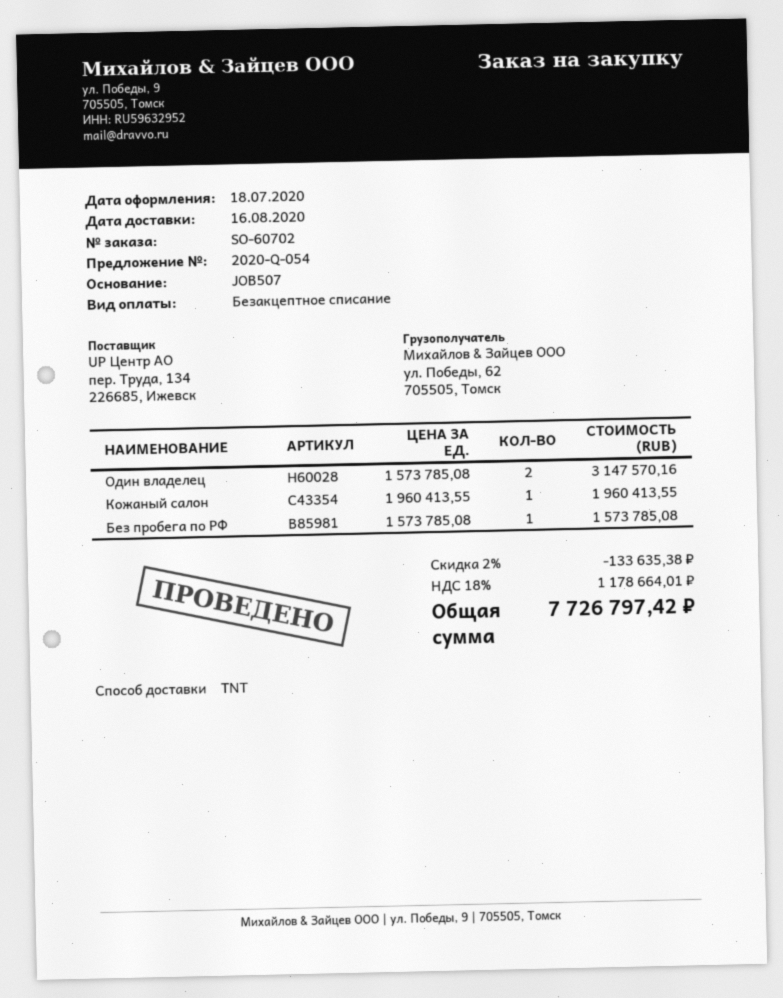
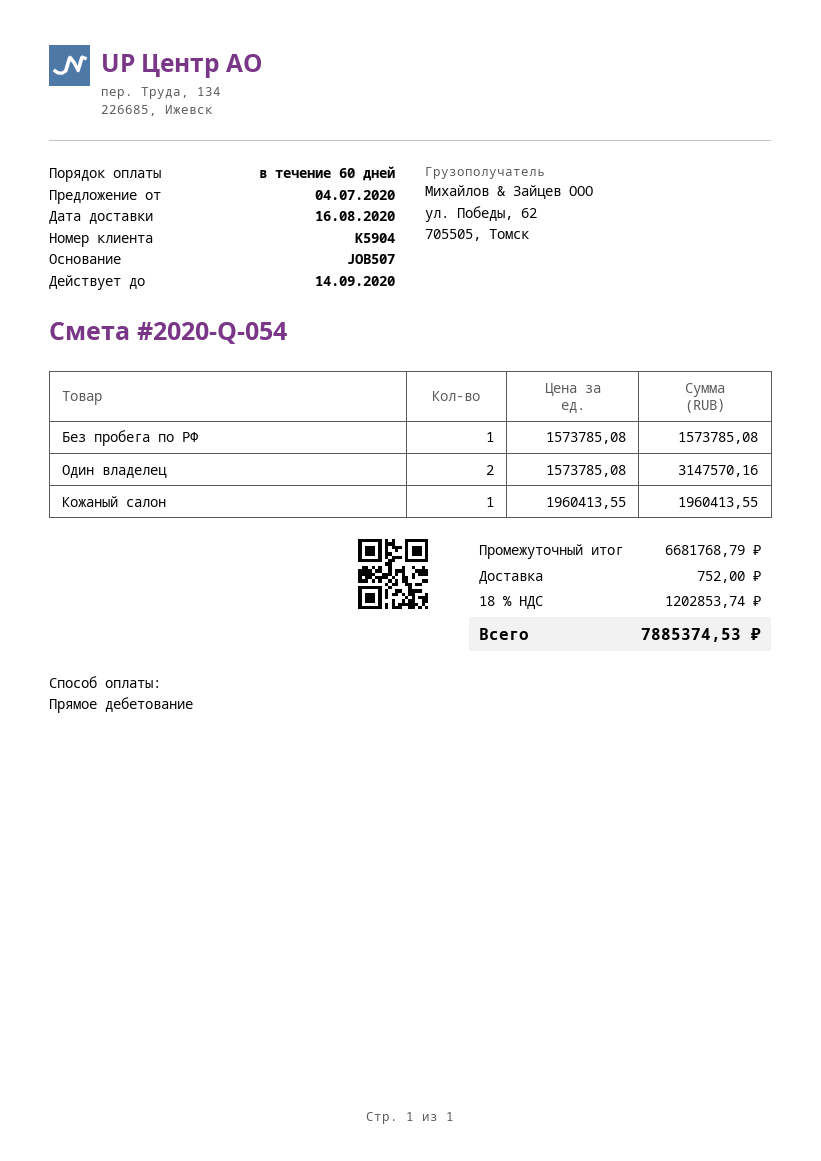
discount: 2% = 133635.38 -> none
shipping: none -> 752.00
tax: 18% = 1178664.01 -> 18% = 1202853.74
total: 7726797.42 -> 7885374.53

